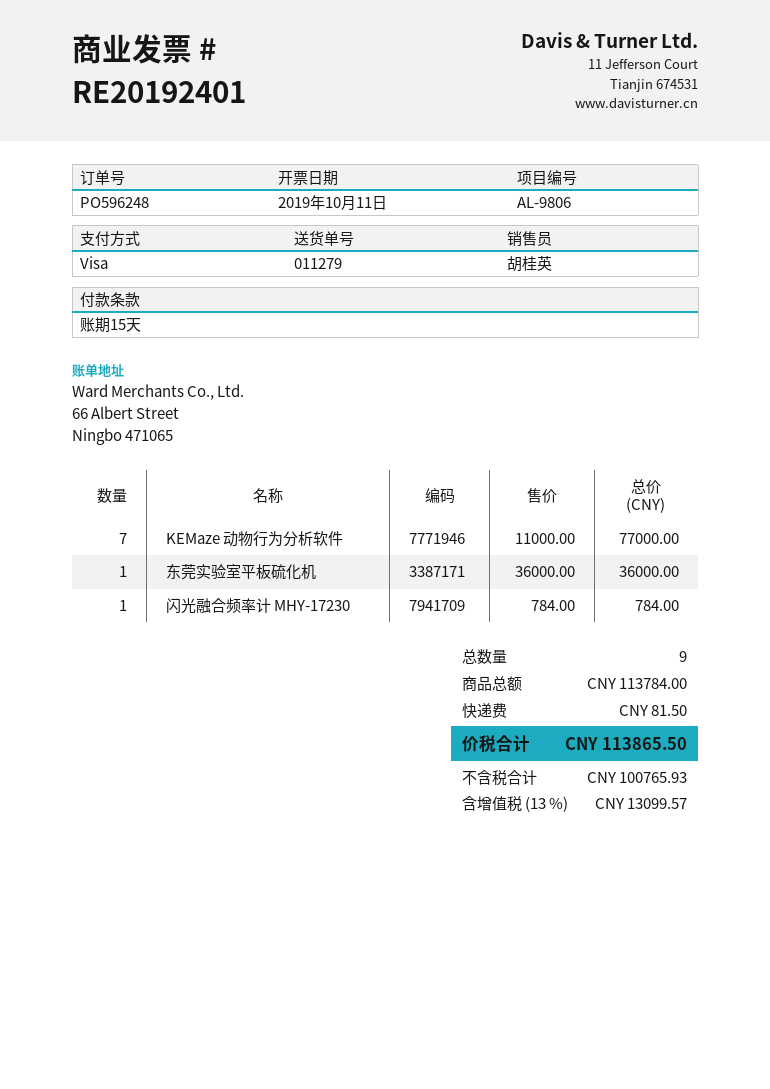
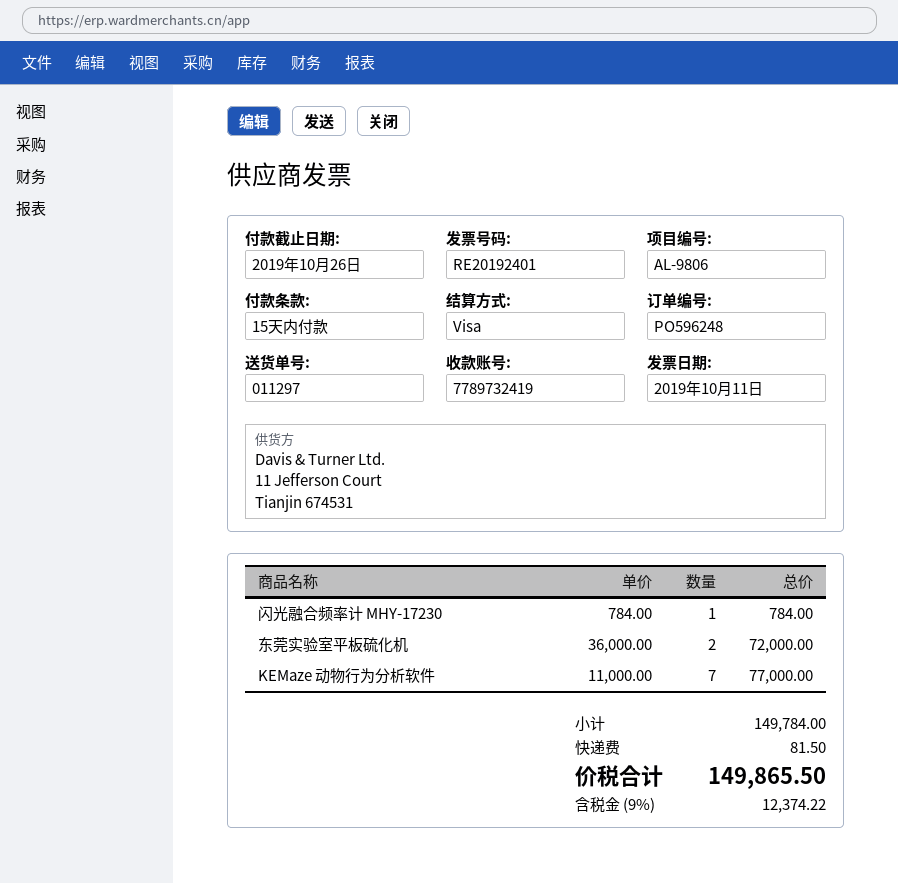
delivery note number: 011279 -> 011297
东莞实验室平板硫化机: 1 x 36000.00 = 36000.00 -> 2 x 36000.00 = 72000.00
subtotal: 113784.00 -> 149784.00
tax: 13% = 13099.57 -> 9% = 12374.22
total: 113865.50 -> 149865.50

